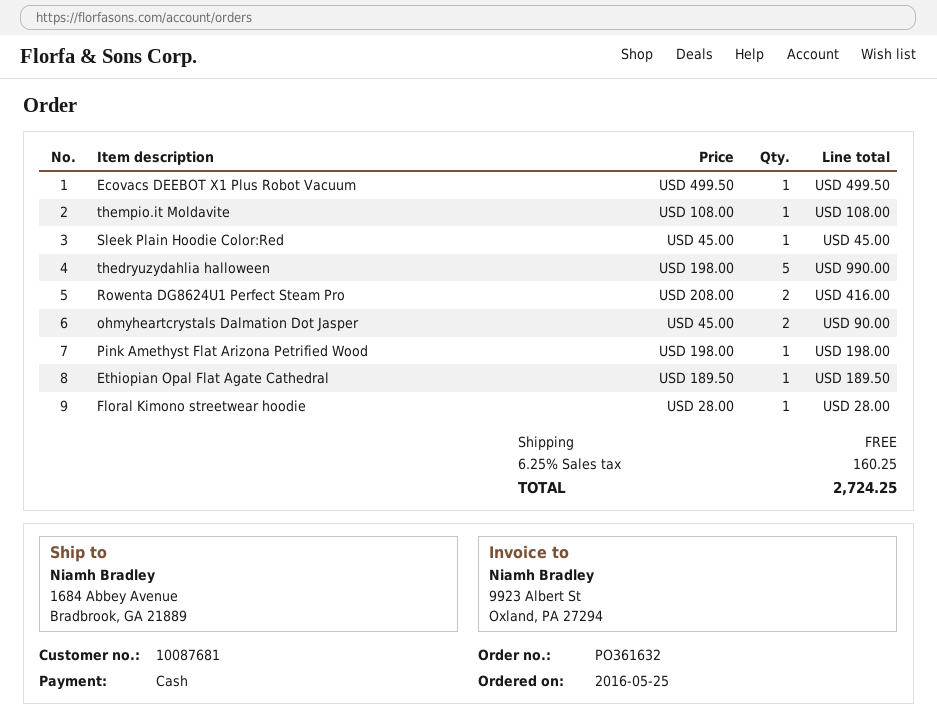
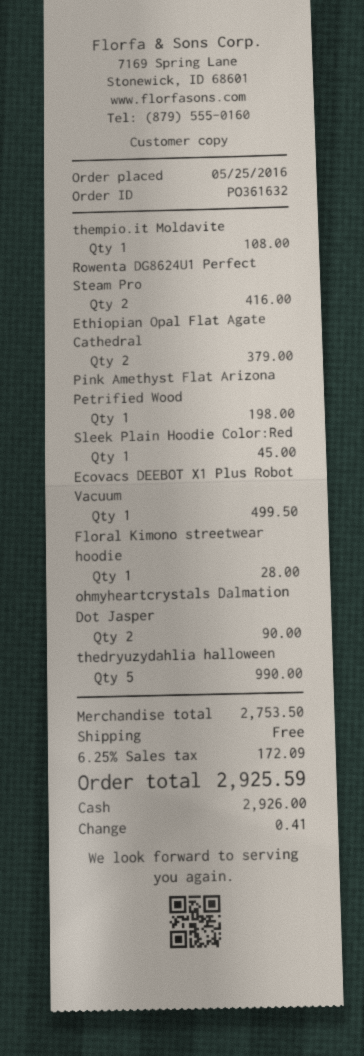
Ethiopian Opal Flat Agate Cathedral: 1 for 189.50 -> 2 for 379.00
tax: 6.25% = 160.25 -> 6.25% = 172.09
total: 2724.25 -> 2925.59

